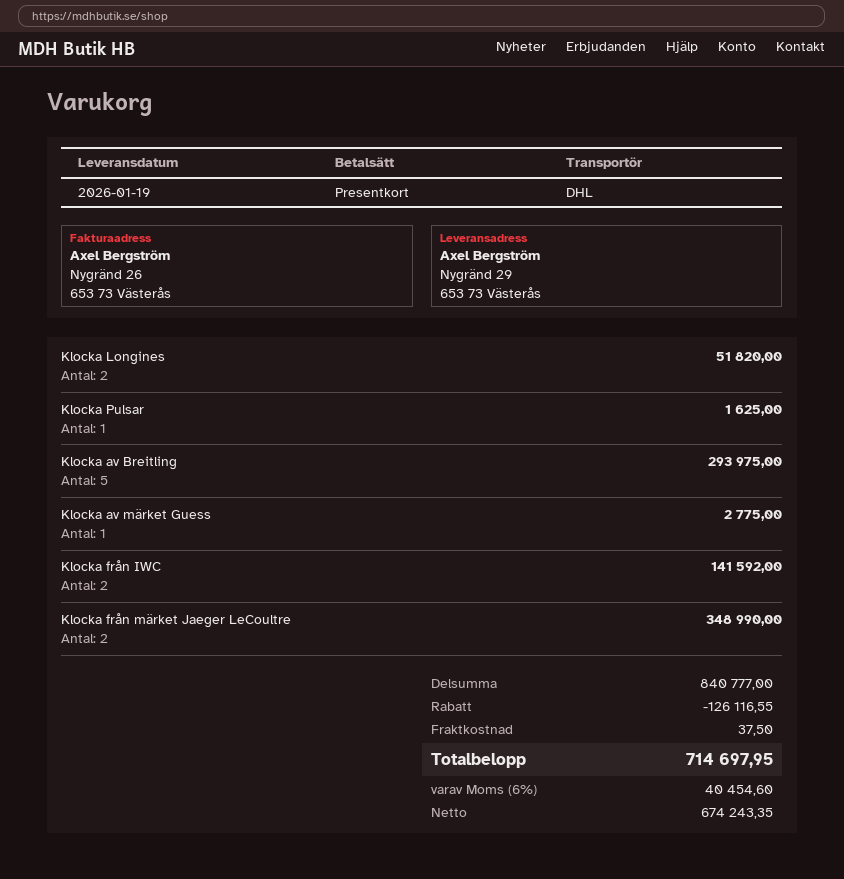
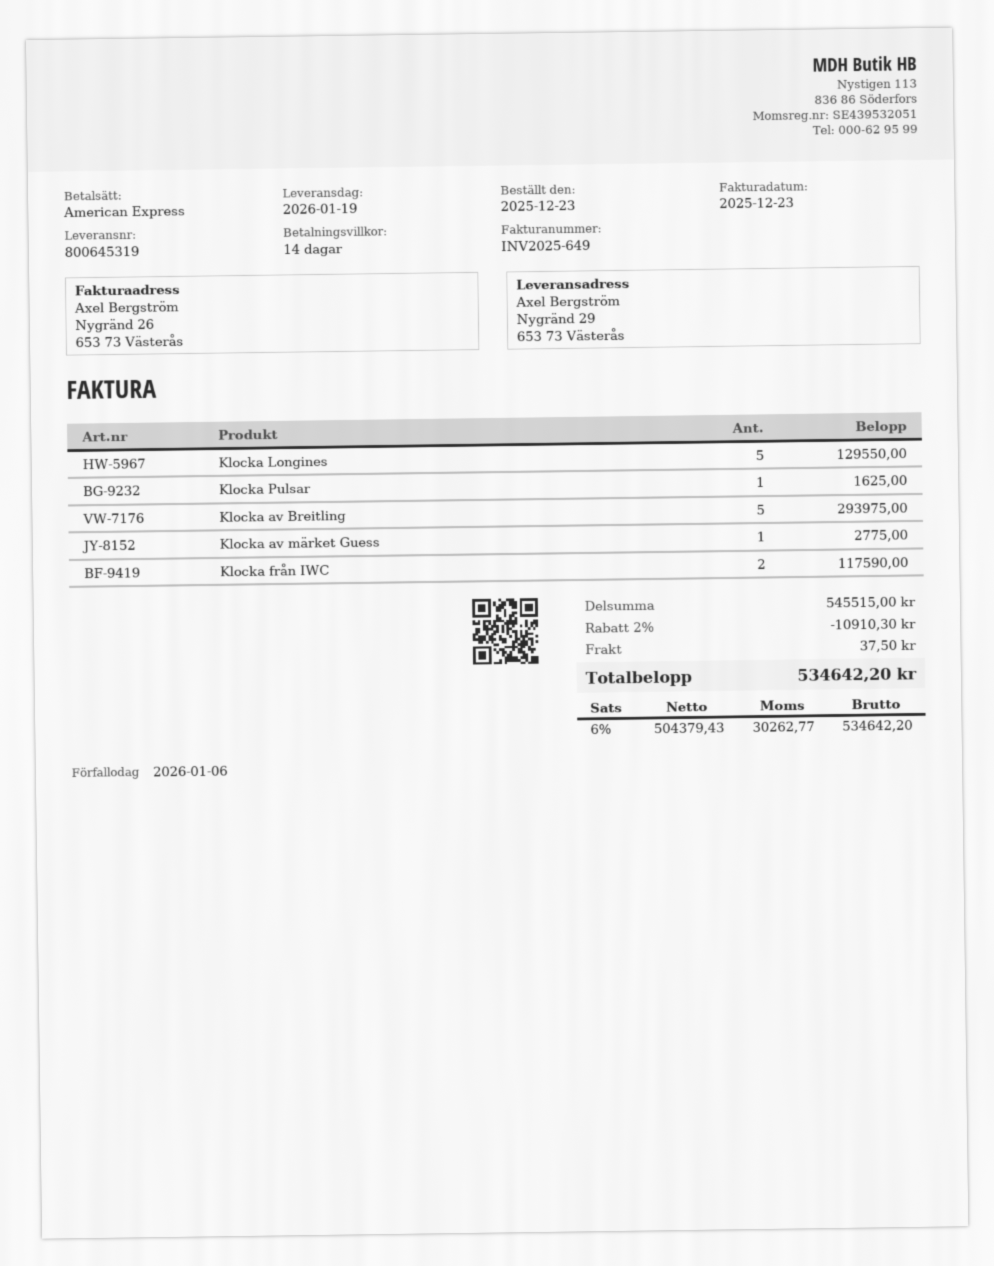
payment method: gift card -> American Express
Klocka Longines: 2 for 51820.00 -> 5 for 129550.00
Klocka från IWC: 2 for 141592.00 -> 2 for 117590.00
Klocka från märket Jaeger LeCoultre: 2 for 348990.00 -> none
subtotal: 840777.00 -> 545515.00
discount: 126116.55 -> 10910.30
net: 674243.35 -> 504379.43
tax: 6% = 40454.60 -> 6% = 30262.77
total: 714697.95 -> 534642.20

